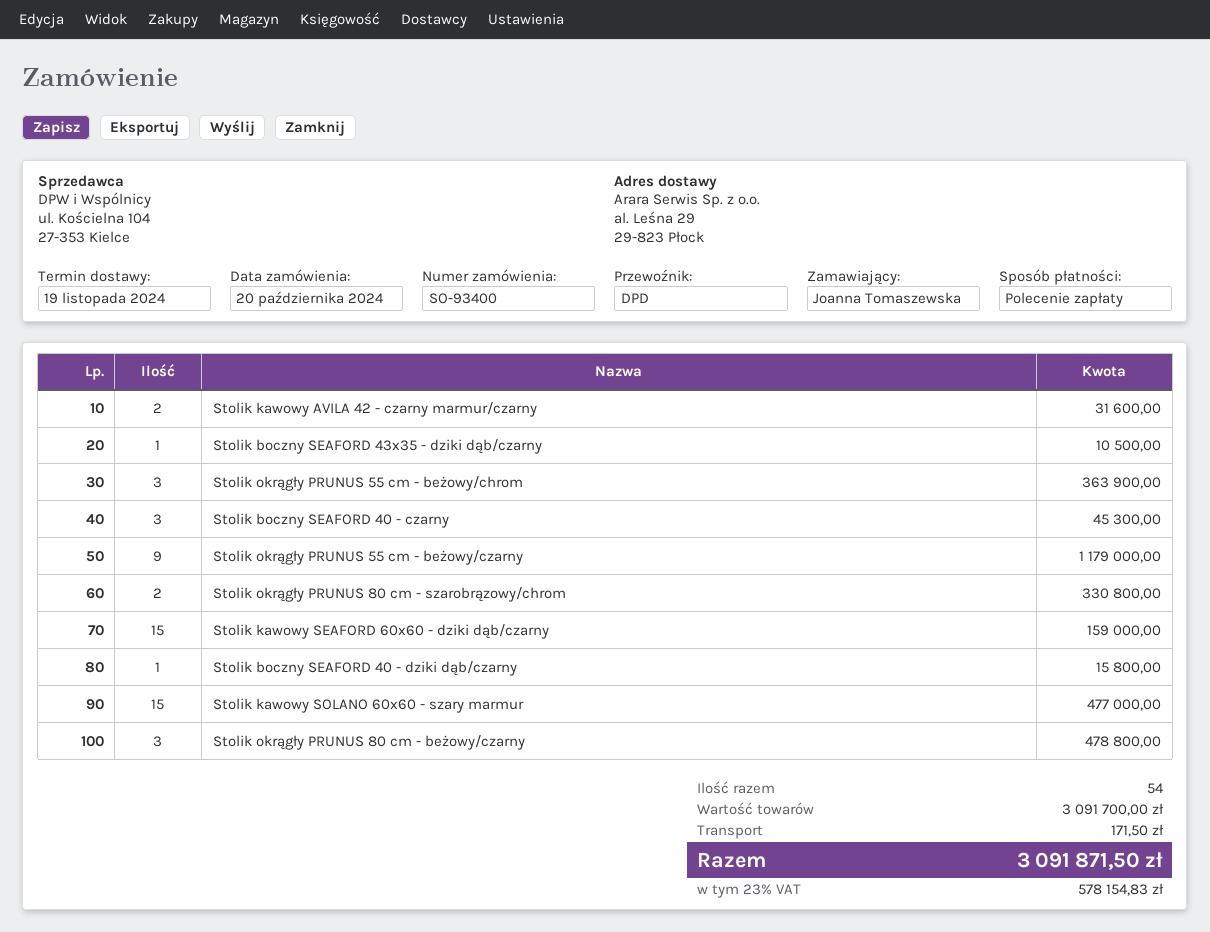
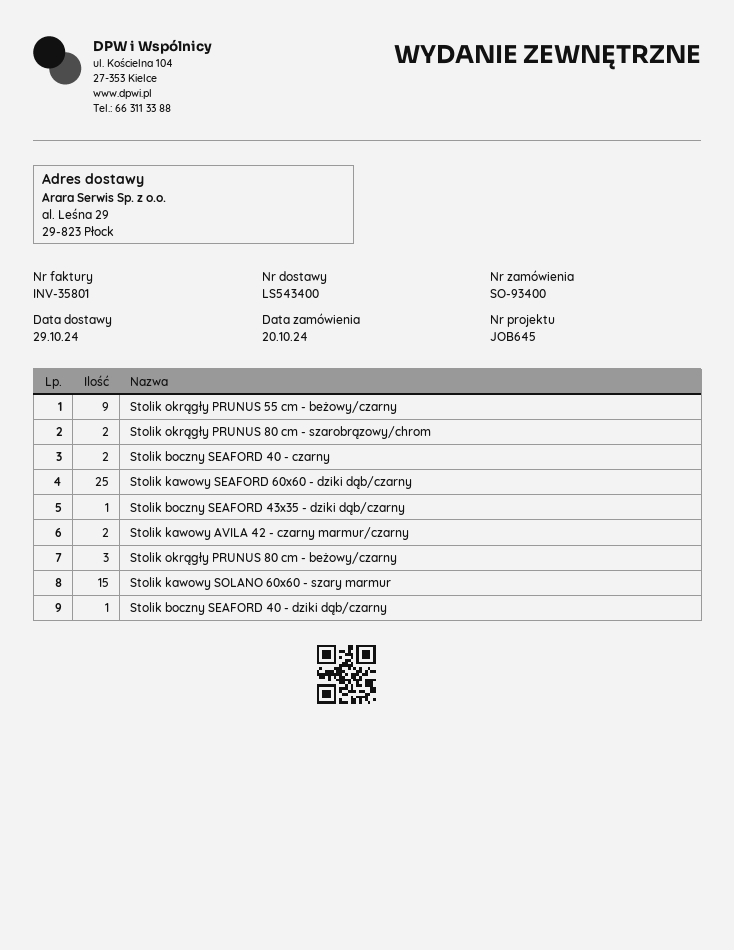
delivery date: 2024-11-19 -> 2024-10-29
Stolik okrągły PRUNUS 55 cm - beżowy/chrom: 3 -> none
Stolik boczny SEAFORD 40 - czarny: 3 -> 2
Stolik kawowy SEAFORD 60x60 - dziki dąb/czarny: 15 -> 25

